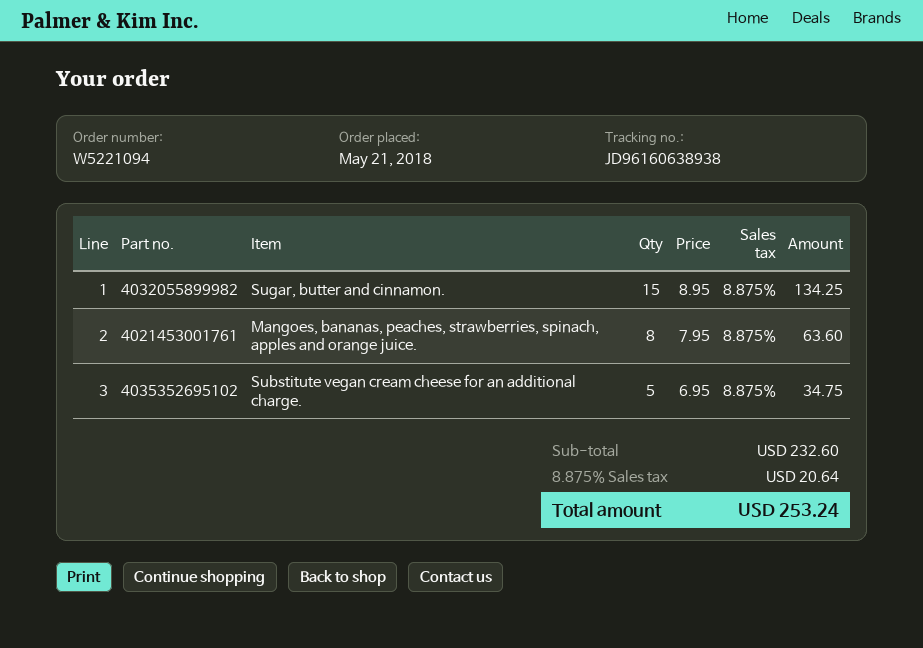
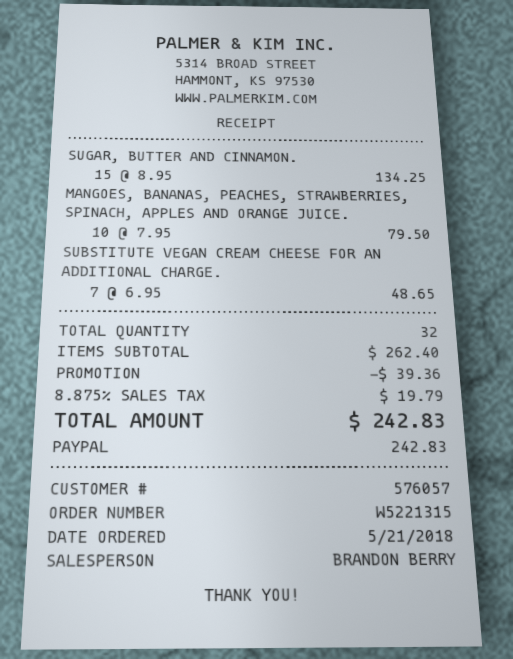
order number: W5221094 -> W5221315
Mangoes, bananas, peaches, strawberries, spinach, apples and orange juice.: 8 x 7.95 = 63.60 -> 10 x 7.95 = 79.50
Substitute vegan cream cheese for an additional charge.: 5 x 6.95 = 34.75 -> 7 x 6.95 = 48.65
subtotal: 232.60 -> 262.40
discount: none -> 39.36
tax: 8.875% = 20.64 -> 8.875% = 19.79
total: 253.24 -> 242.83

